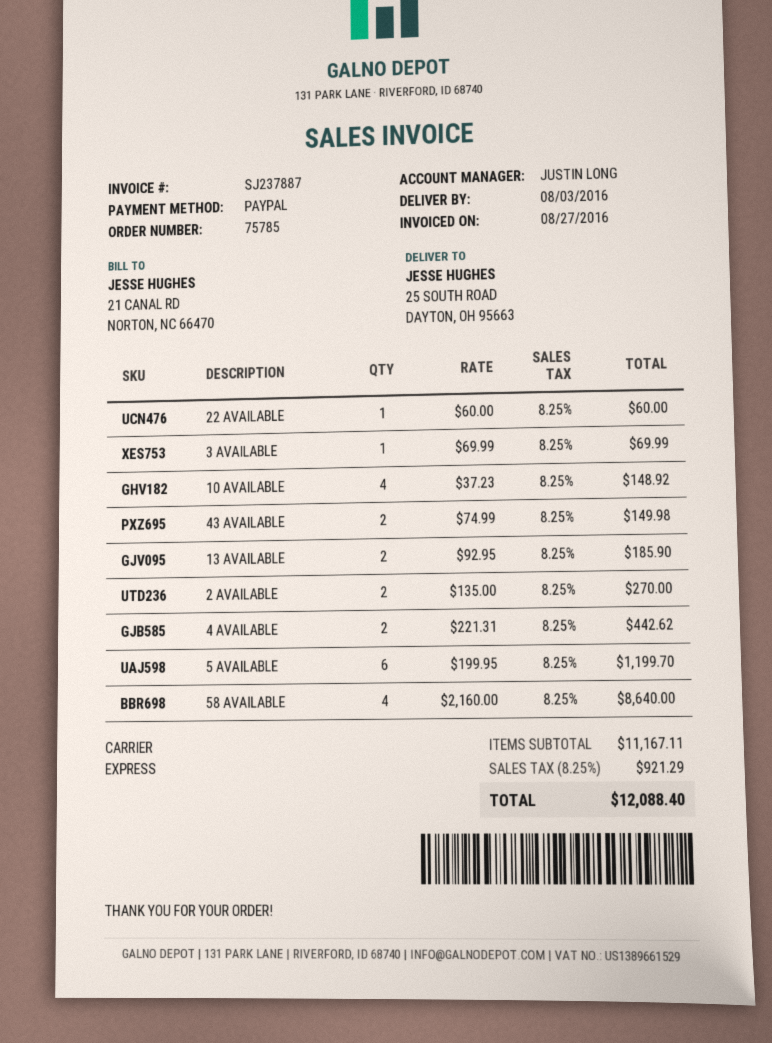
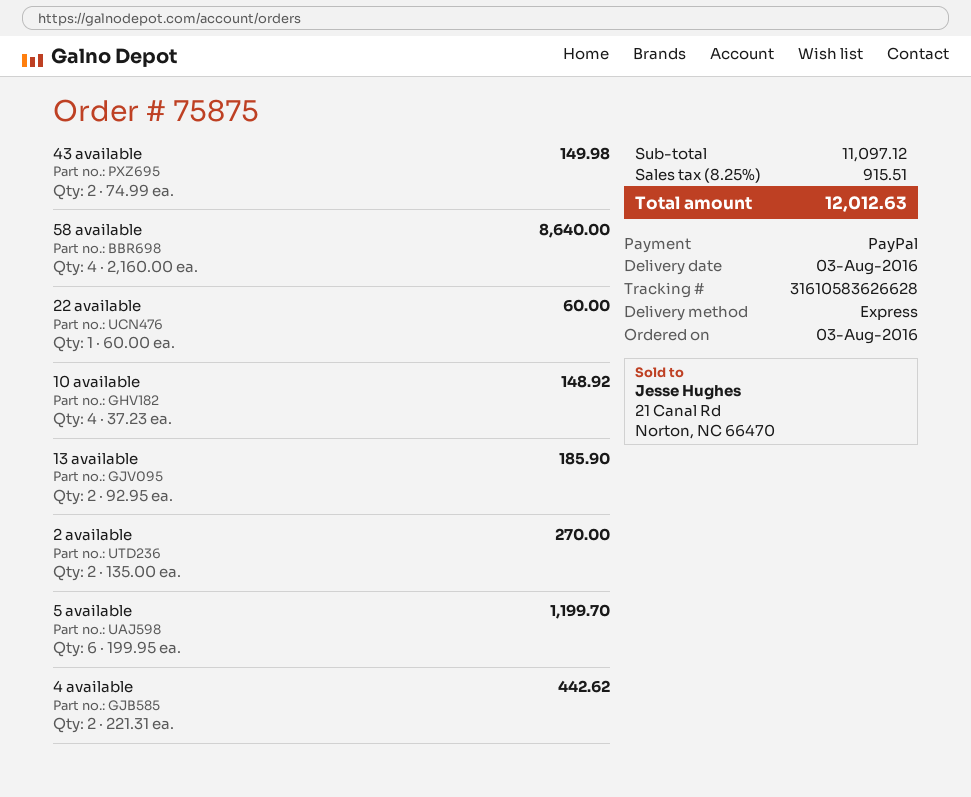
order number: 75785 -> 75875
3 AVAILABLE: 1 x 69.99 = 69.99 -> none
subtotal: 11167.11 -> 11097.12
tax: 8.25% = 921.29 -> 8.25% = 915.51
total: 12088.40 -> 12012.63

